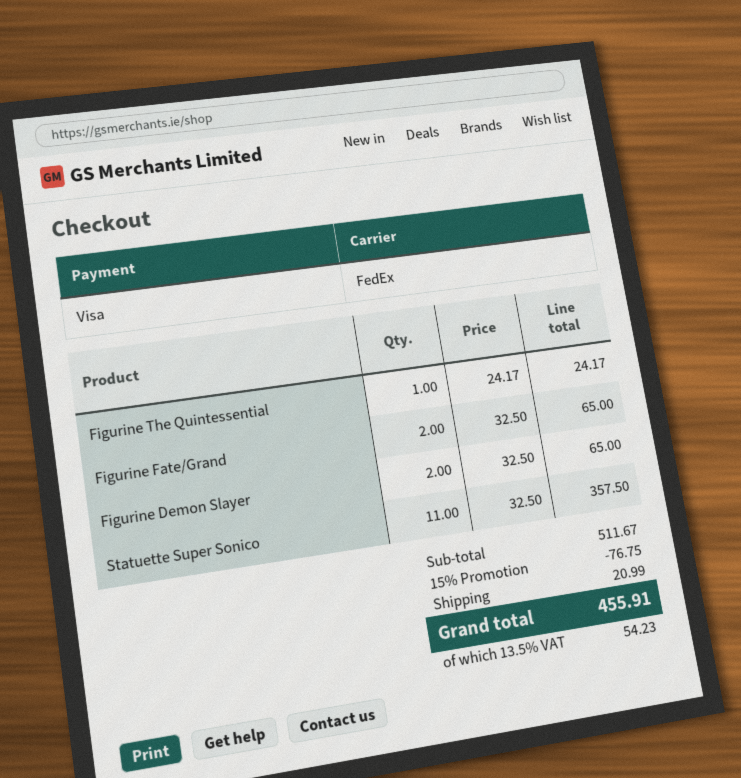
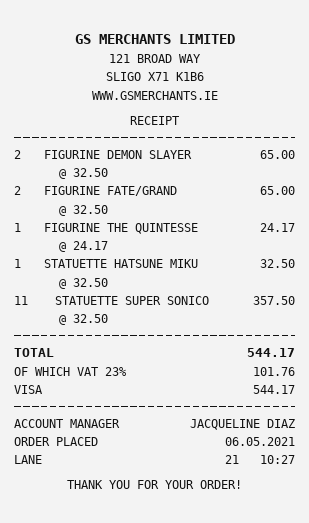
STATUETTE HATSUNE MIKU: none -> 1 x 32.50 = 32.50
discount: 15% = 76.75 -> none
shipping: 20.99 -> none
tax: 13.5% = 54.23 -> 23% = 101.76
total: 455.91 -> 544.17

